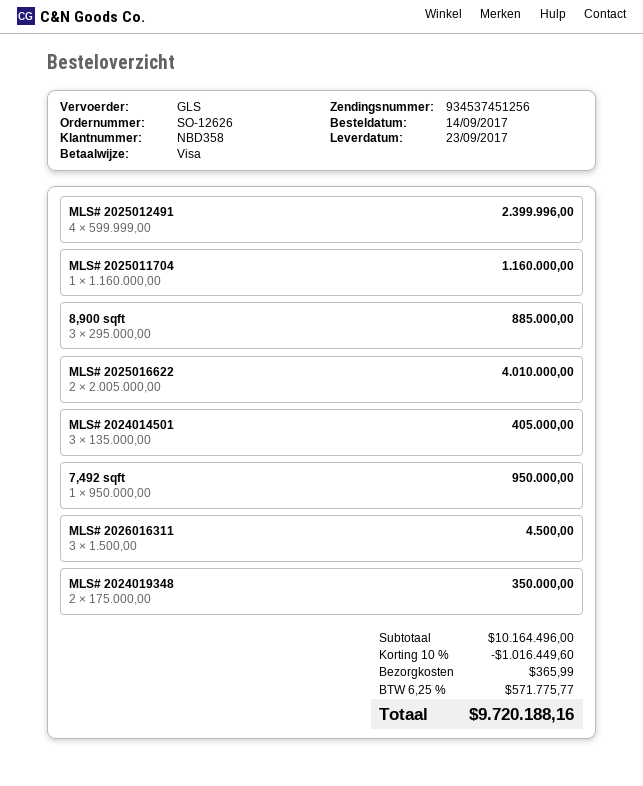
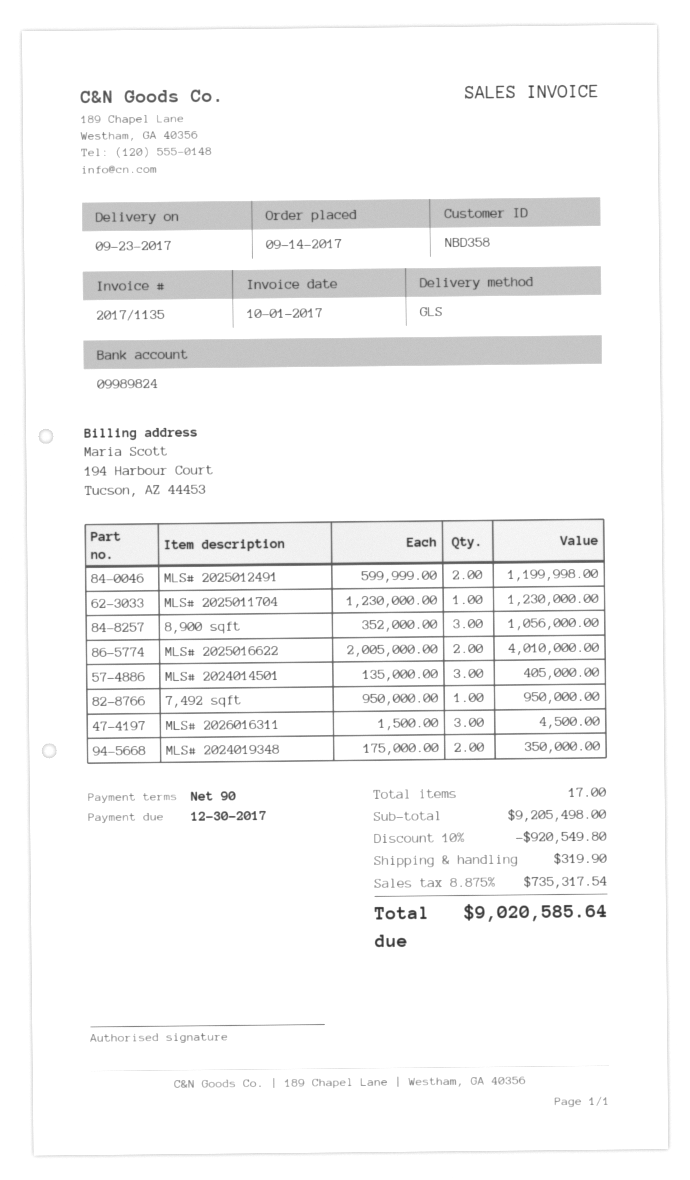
MLS# 2025012491: 4 x 599999.00 = 2399996.00 -> 2 x 599999.00 = 1199998.00
MLS# 2025011704: 1 x 1160000.00 = 1160000.00 -> 1 x 1230000.00 = 1230000.00
8,900 sqft: 3 x 295000.00 = 885000.00 -> 3 x 352000.00 = 1056000.00
subtotal: 10164496.00 -> 9205498.00
discount: 10% = 1016449.60 -> 10% = 920549.80
shipping: 365.99 -> 319.90
tax: 6.25% = 571775.77 -> 8.875% = 735317.54
total: 9720188.16 -> 9020585.64

